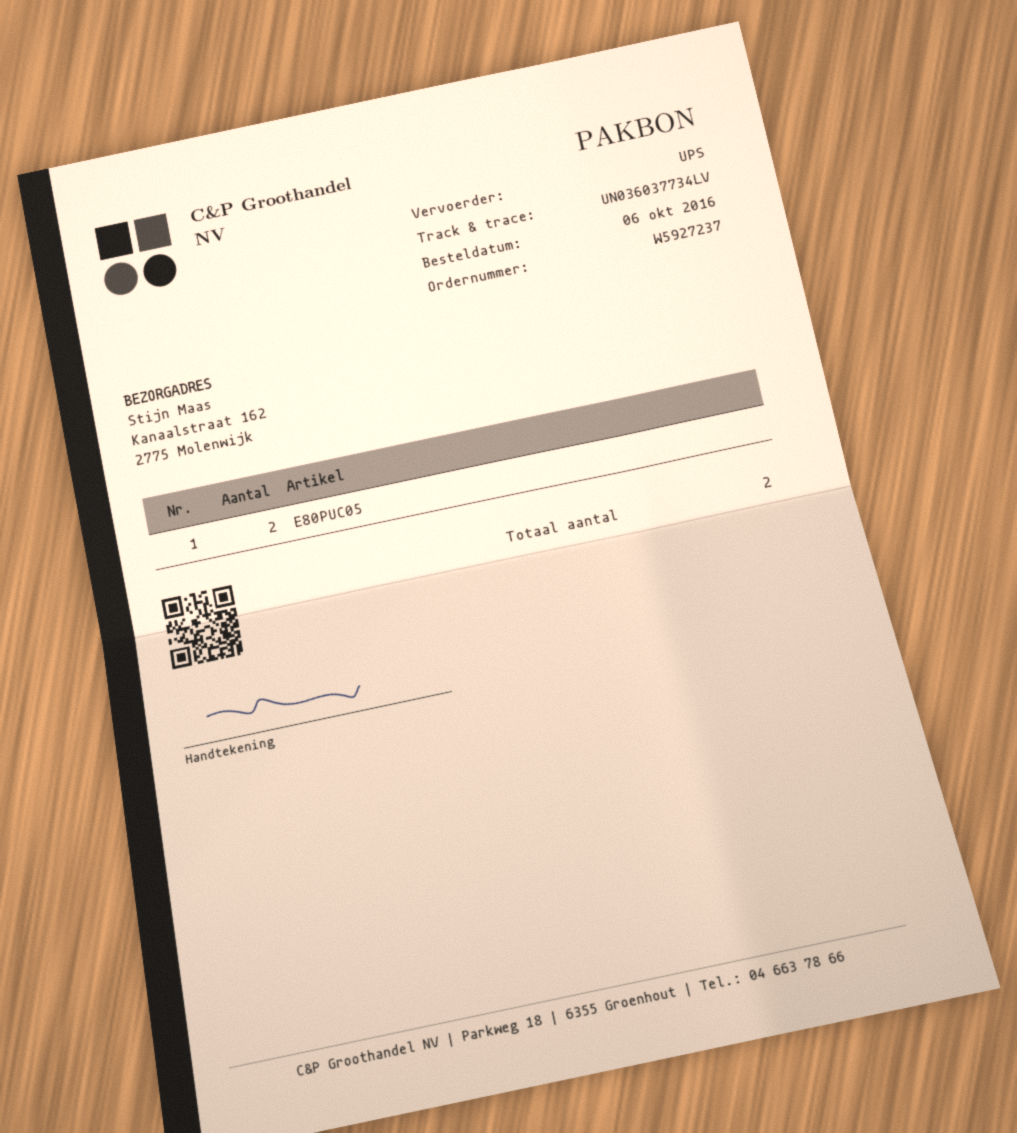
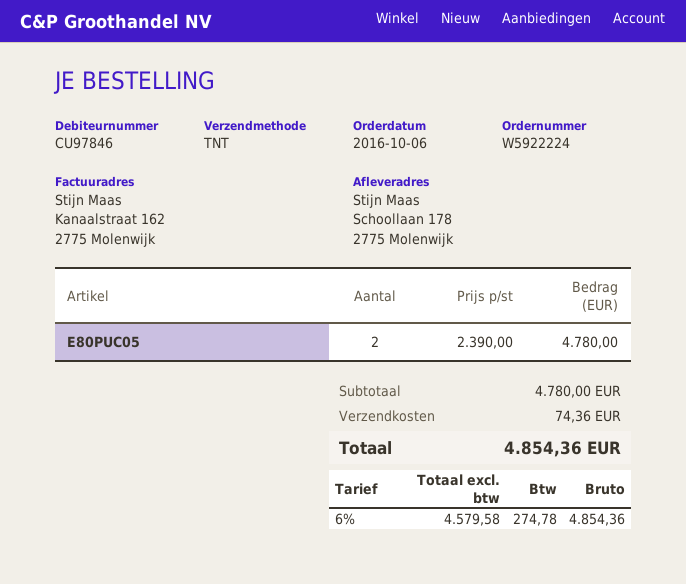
order number: W5927237 -> W5922224
shipping method: UPS -> TNT
ship to: Kanaalstraat 162, 2775 Molenwijk -> Schoollaan 178, 2775 Molenwijk

